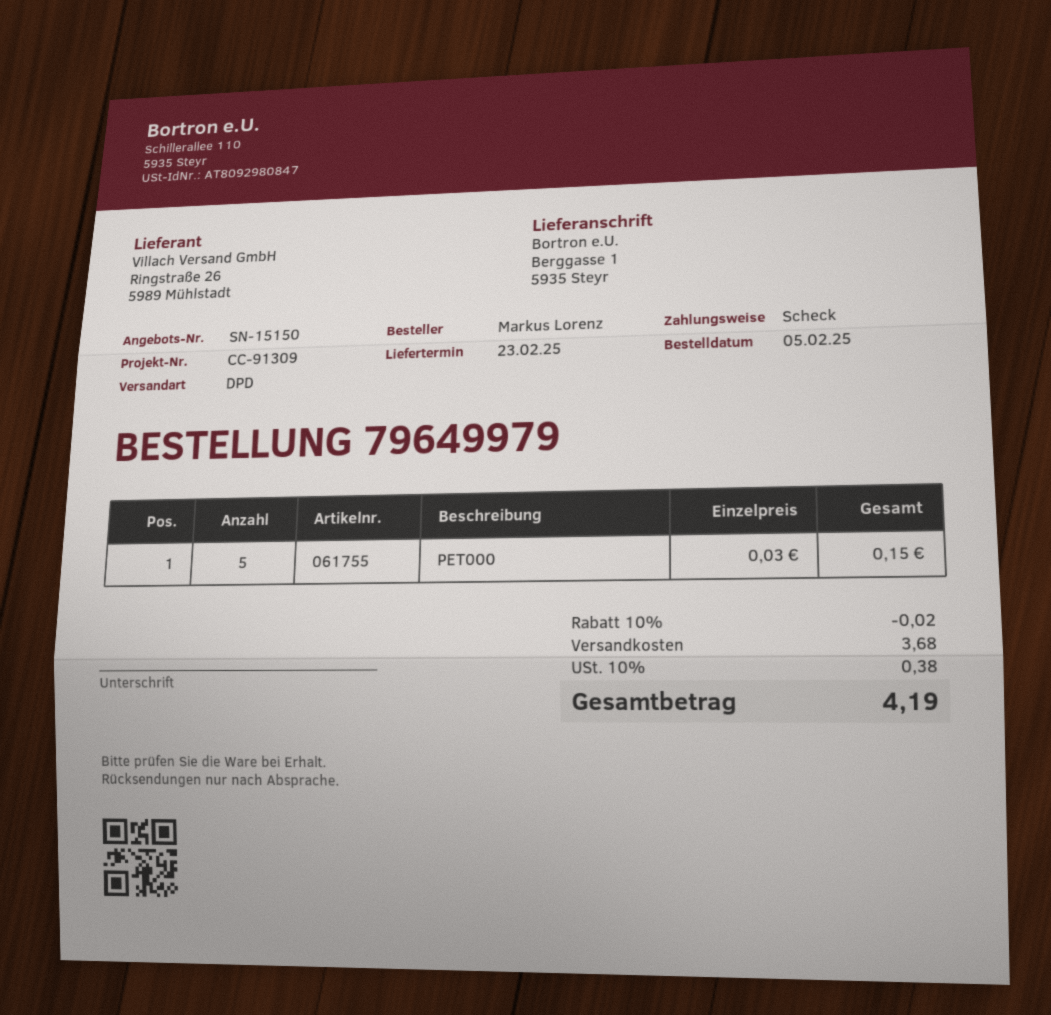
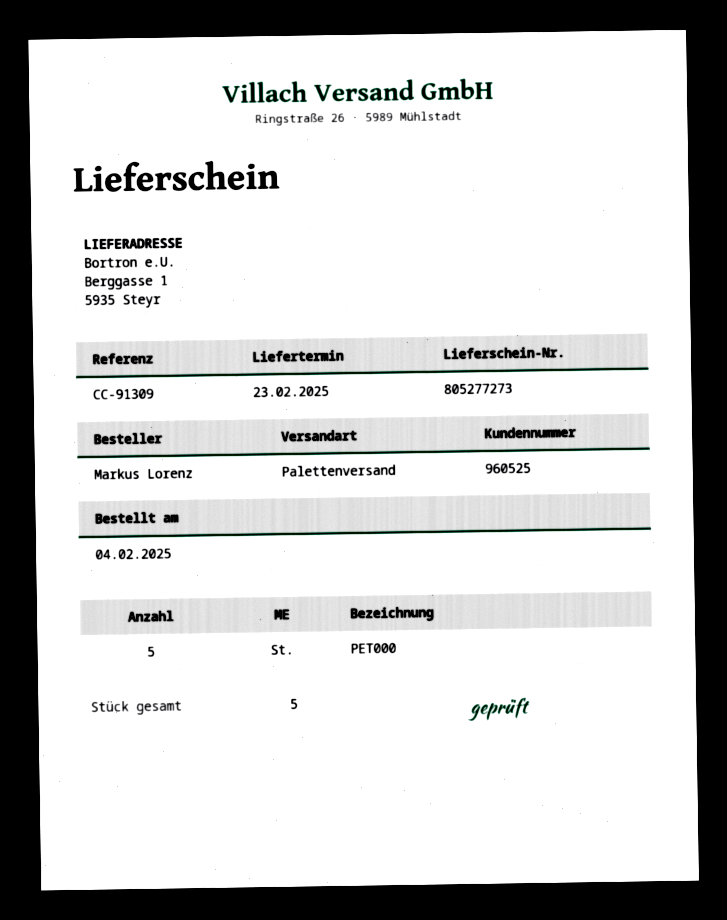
order date: 2025-02-05 -> 2025-02-04
shipping method: DPD -> pallet freight

